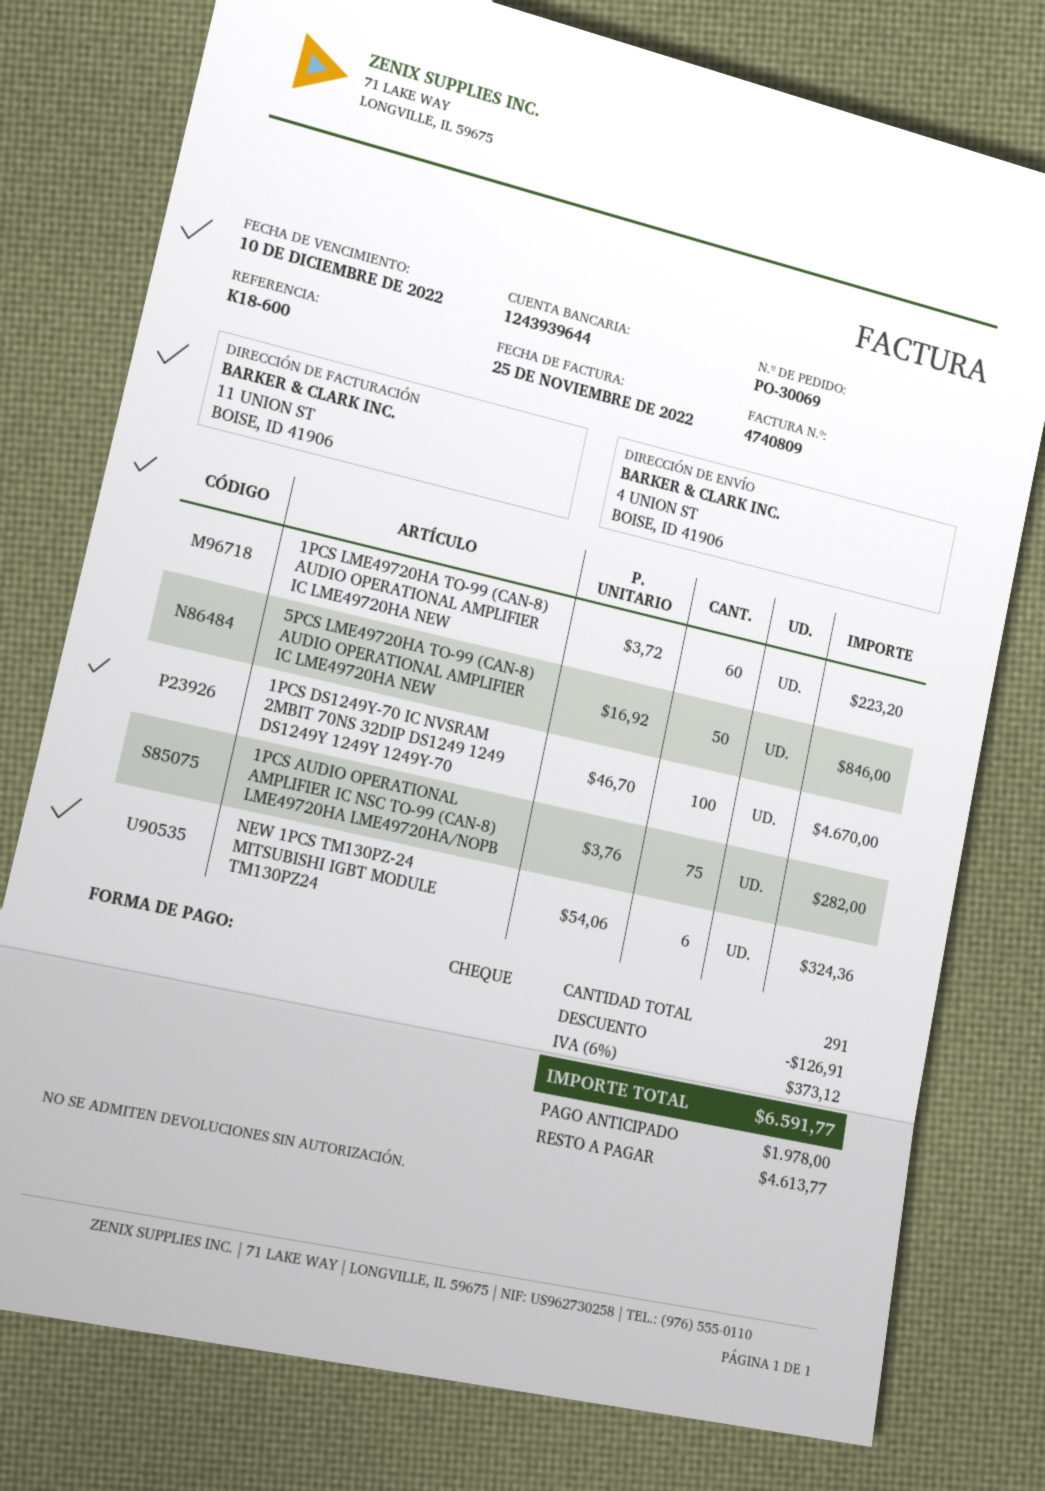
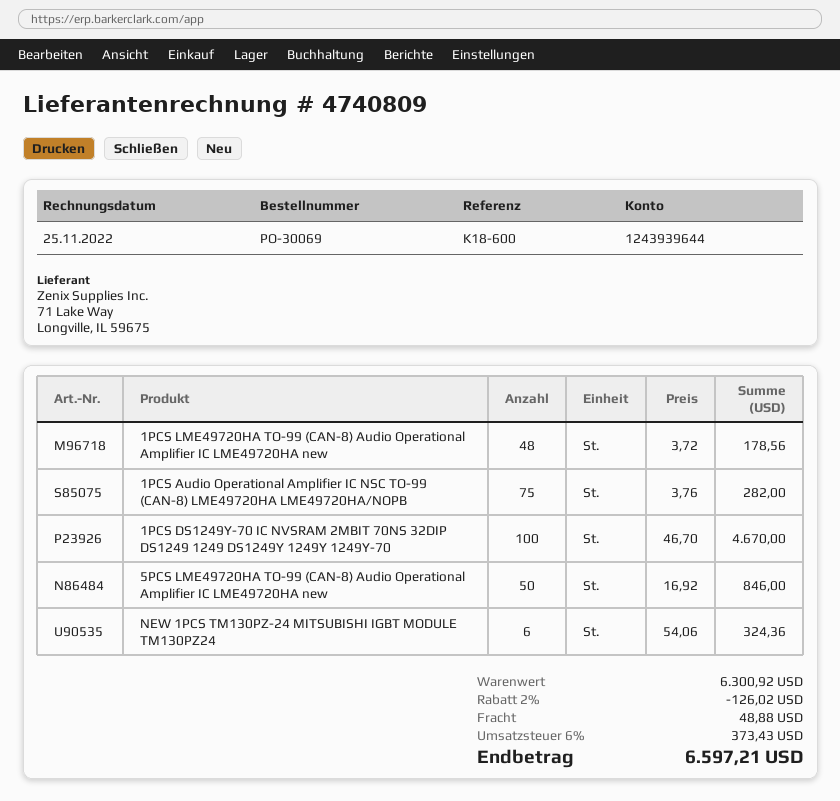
1PCS LME49720HA TO-99 (CAN-8) AUDIO OPERATIONAL AMPLIFIER IC LME49720HA NEW: 60 x 3.72 = 223.20 -> 48 x 3.72 = 178.56
discount: 126.91 -> 126.02
shipping: none -> 48.88
tax: 6% = 373.12 -> 6% = 373.43
total: 6591.77 -> 6597.21

